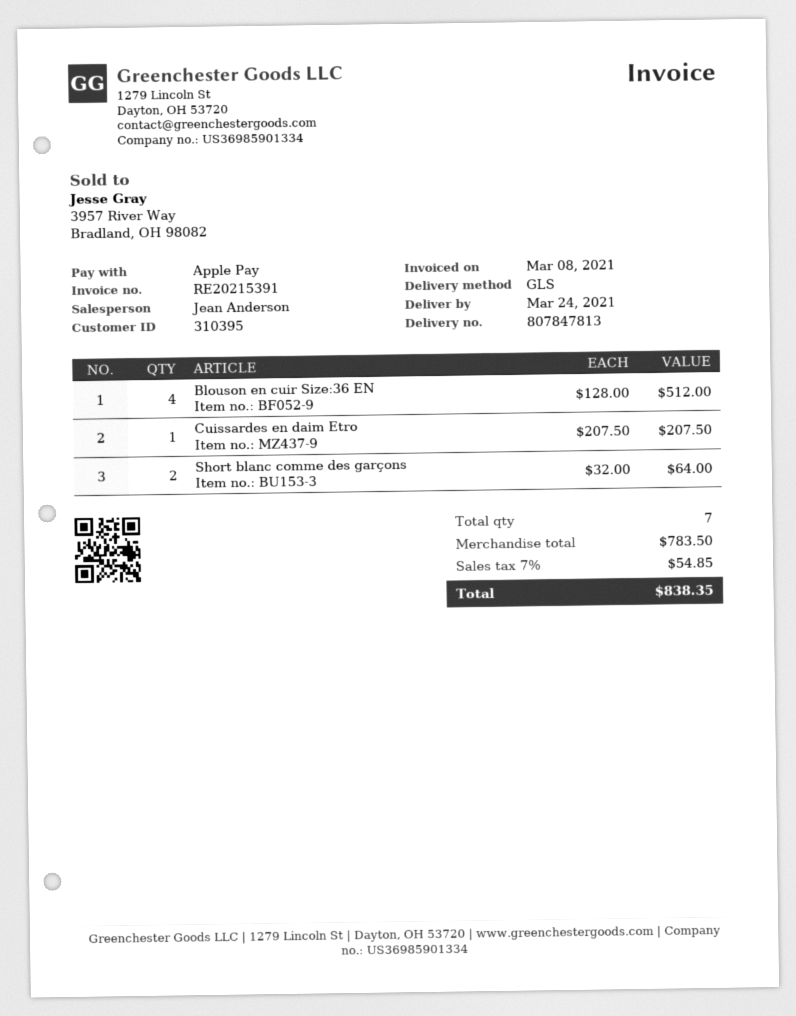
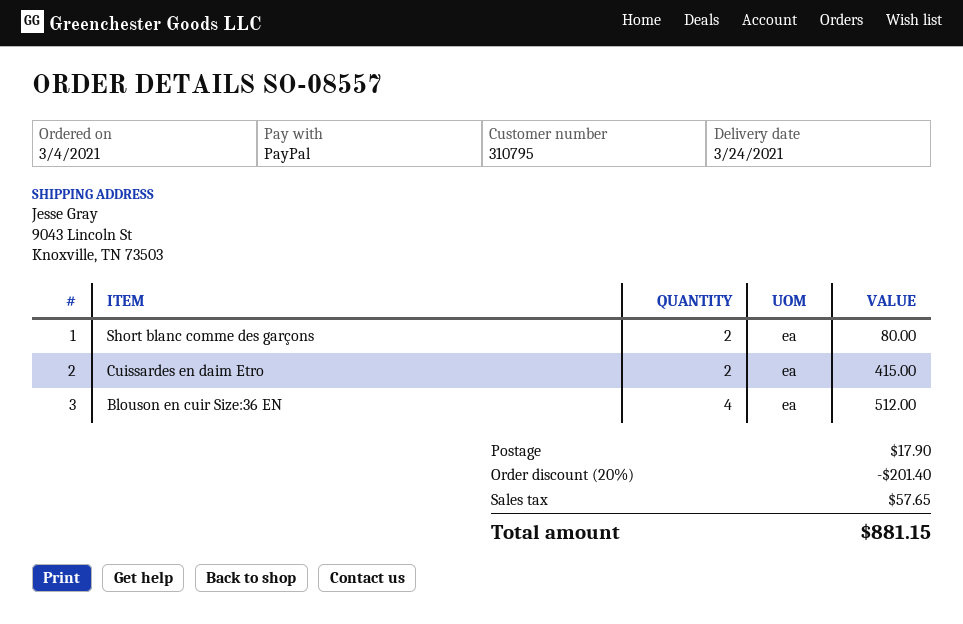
customer number: 310395 -> 310795
payment method: Apple Pay -> PayPal
Cuissardes en daim Etro: 1 for 207.50 -> 2 for 415.00
Short blanc comme des garçons: 2 for 64.00 -> 2 for 80.00
discount: none -> 20% = 201.40
shipping: none -> 17.90
tax: 54.85 -> 57.65
total: 838.35 -> 881.15

